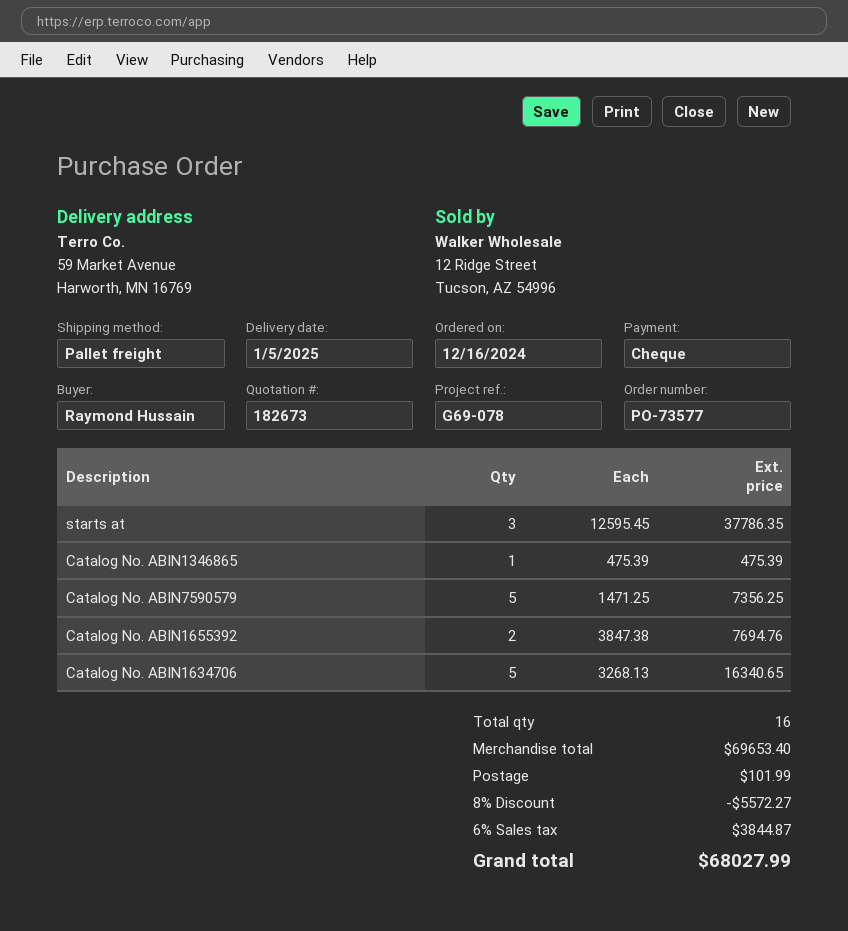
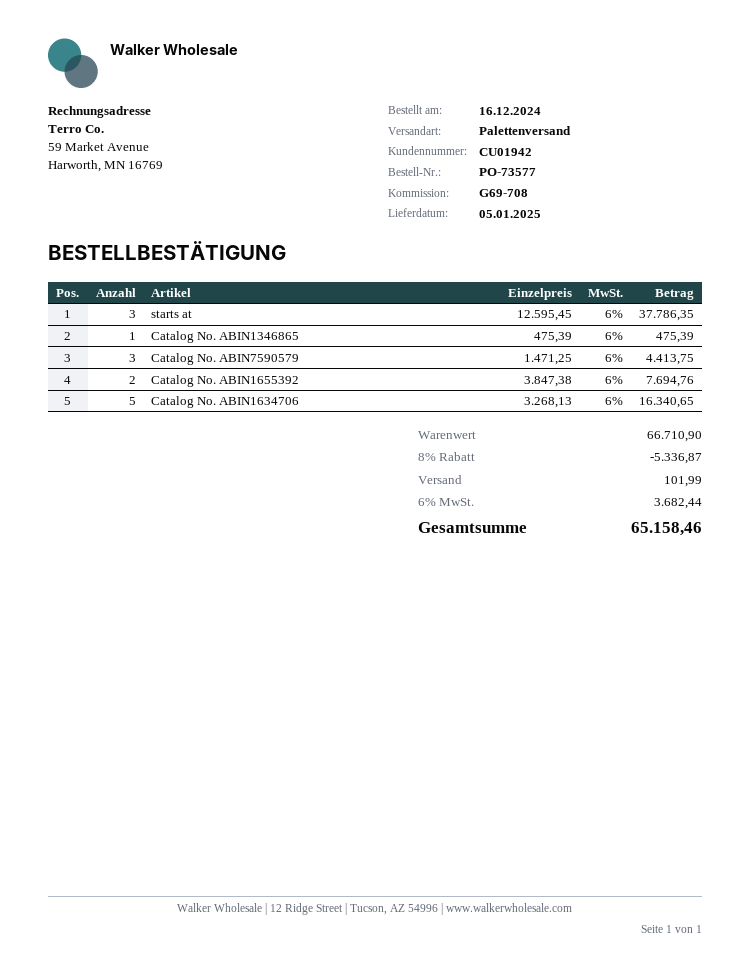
reference: G69-078 -> G69-708
Catalog No. ABIN7590579: 5 x 1471.25 = 7356.25 -> 3 x 1471.25 = 4413.75
subtotal: 69653.40 -> 66710.90
discount: 8% = 5572.27 -> 8% = 5336.87
tax: 6% = 3844.87 -> 6% = 3682.44
total: 68027.99 -> 65158.46

